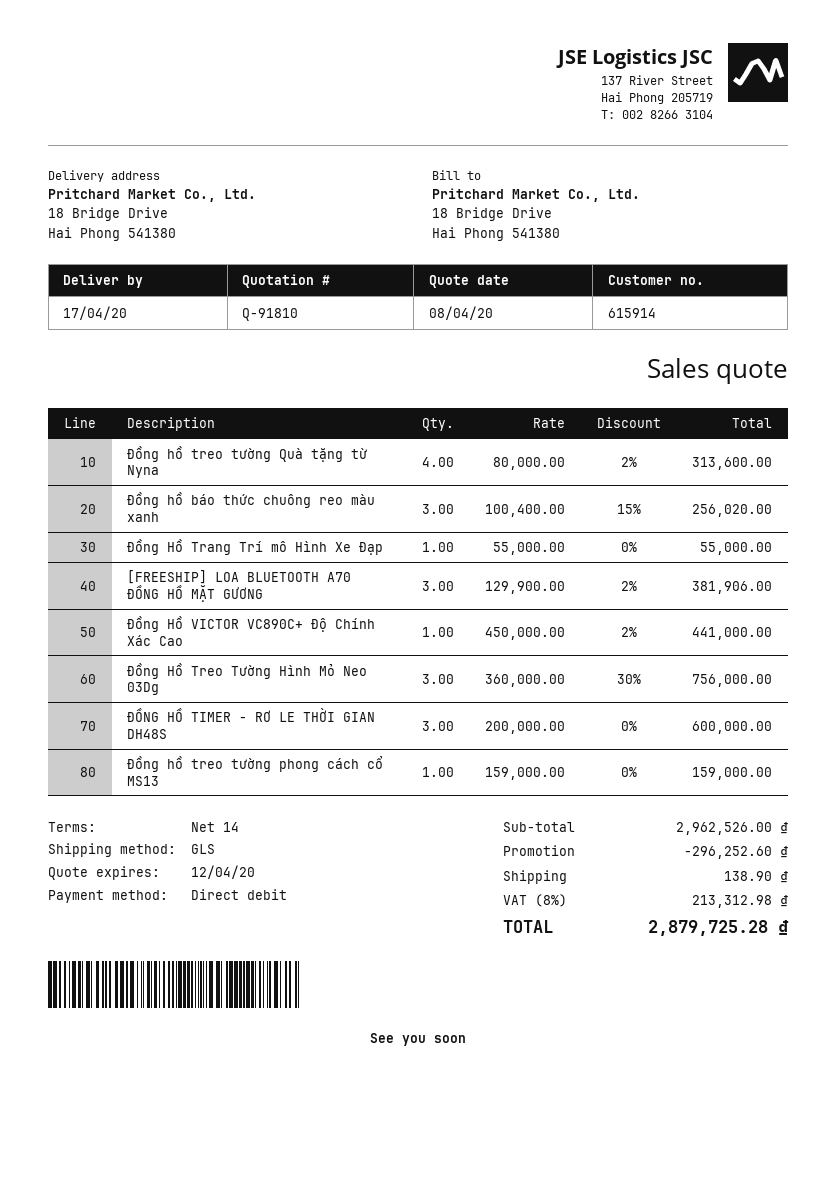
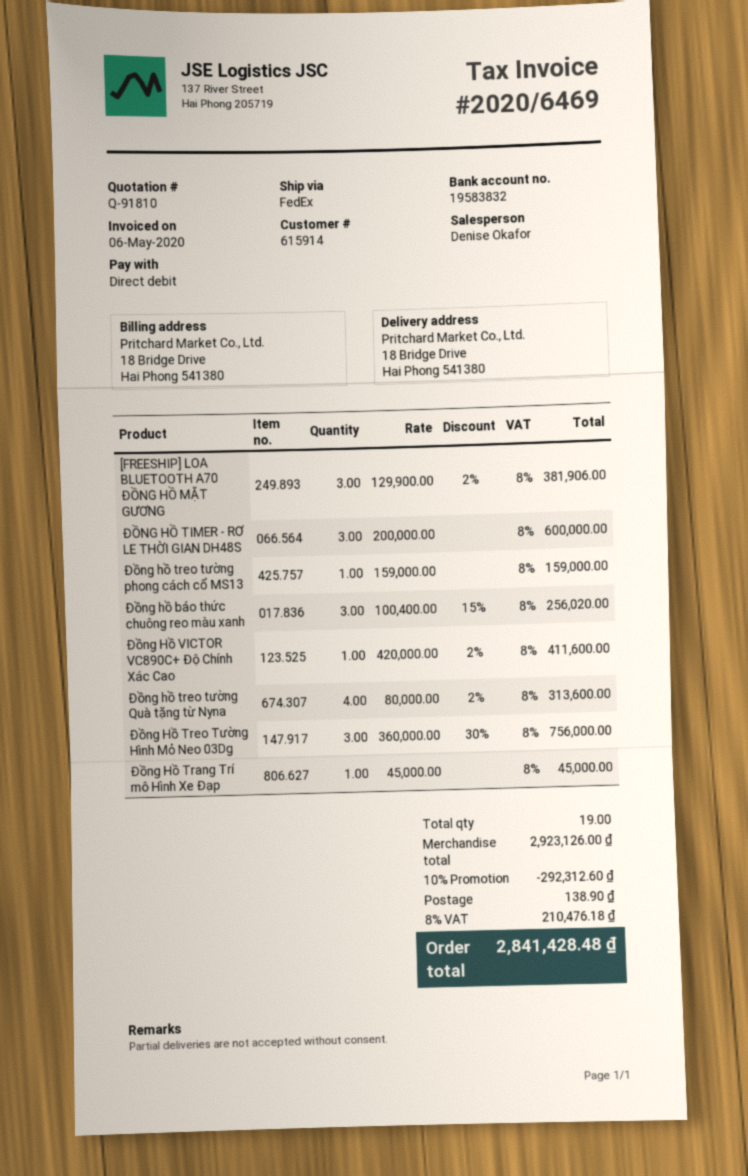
shipping method: GLS -> FedEx
Đồng Hồ Trang Trí mô Hình Xe Đạp: 1 x 55000.00 = 55000.00 -> 1 x 45000.00 = 45000.00
Đồng Hồ VICTOR VC890C+ Độ Chính Xác Cao: 1 x 450000.00 - 2% = 441000.00 -> 1 x 420000.00 - 2% = 411600.00
subtotal: 2962526.00 -> 2923126.00
discount: 296252.60 -> 292312.60
tax: 8% = 213312.98 -> 8% = 210476.18
total: 2879725.28 -> 2841428.48

